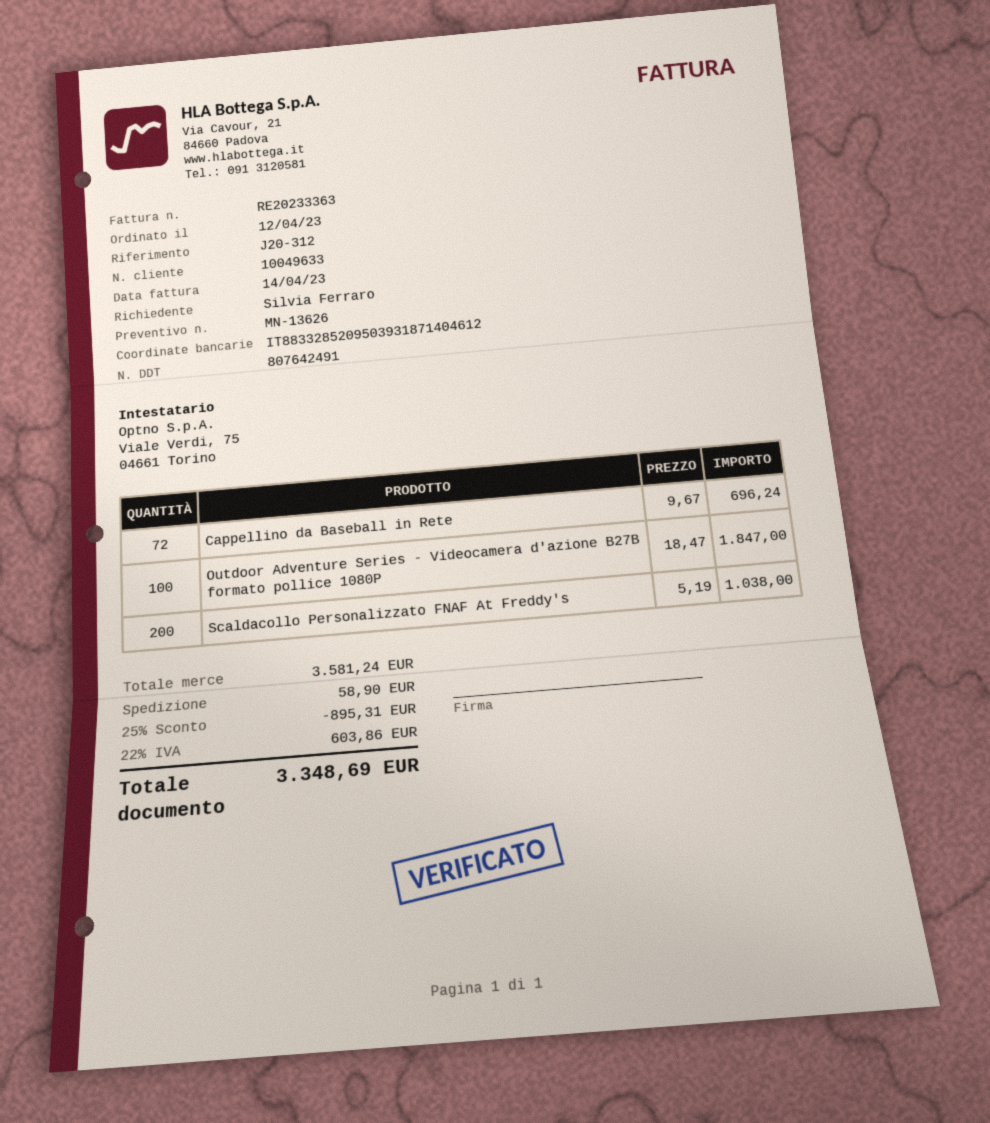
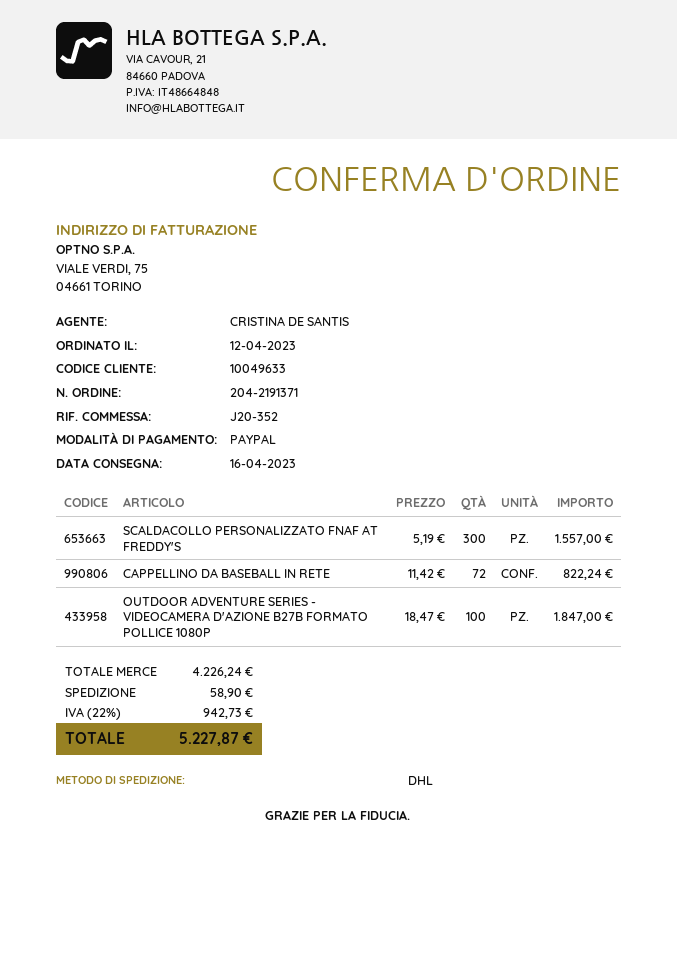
reference: J20-312 -> J20-352
Cappellino da Baseball in Rete: 72 x 9.67 = 696.24 -> 72 x 11.42 = 822.24
Scaldacollo Personalizzato FNAF At Freddy's: 200 x 5.19 = 1038.00 -> 300 x 5.19 = 1557.00
subtotal: 3581.24 -> 4226.24
discount: 25% = 895.31 -> none
tax: 22% = 603.86 -> 22% = 942.73
total: 3348.69 -> 5227.87

